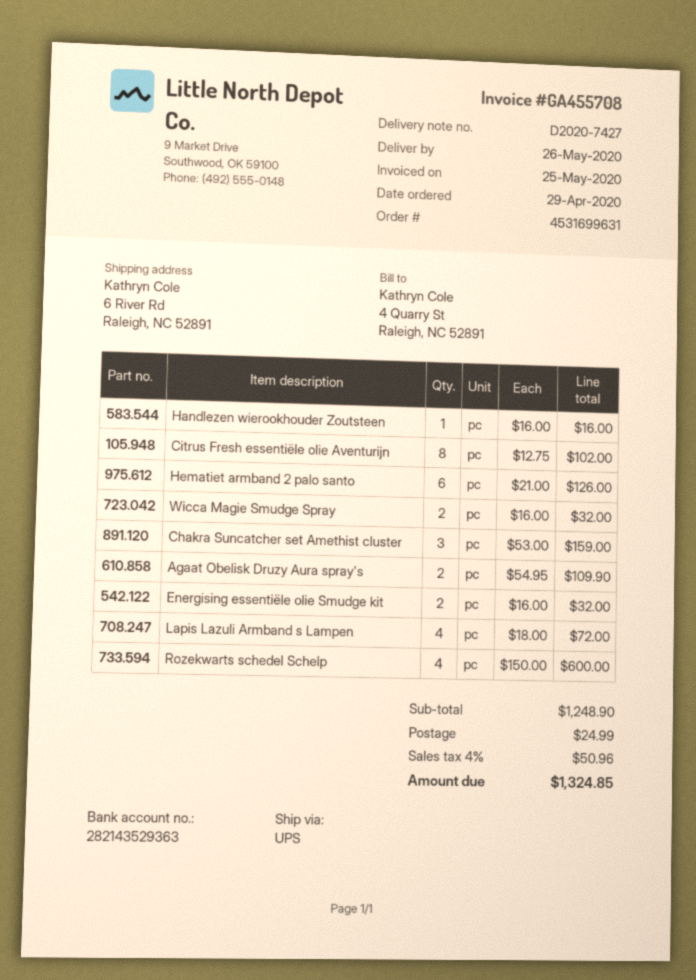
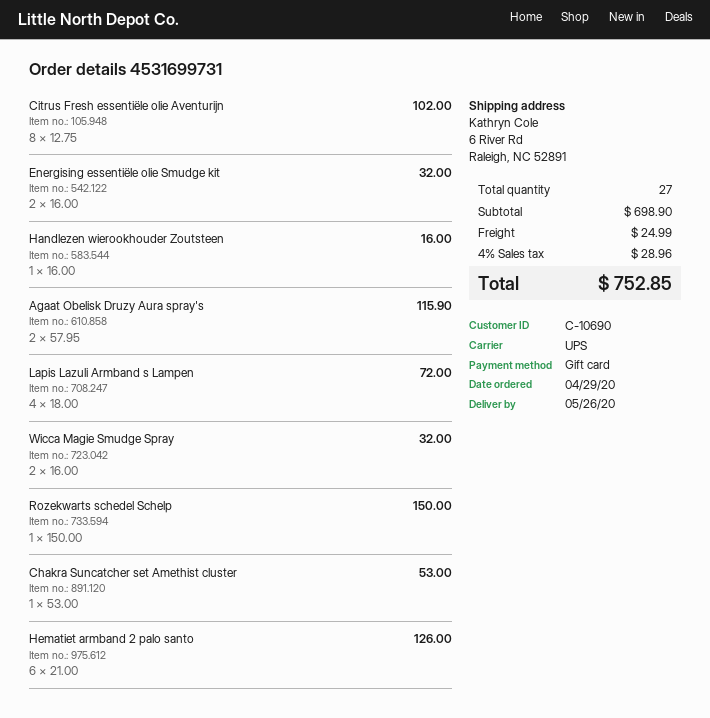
order number: 4531699631 -> 4531699731
Chakra Suncatcher set Amethist cluster: 3 x 53.00 = 159.00 -> 1 x 53.00 = 53.00
Agaat Obelisk Druzy Aura spray's: 2 x 54.95 = 109.90 -> 2 x 57.95 = 115.90
Rozekwarts schedel Schelp: 4 x 150.00 = 600.00 -> 1 x 150.00 = 150.00
subtotal: 1248.90 -> 698.90
tax: 4% = 50.96 -> 4% = 28.96
total: 1324.85 -> 752.85

